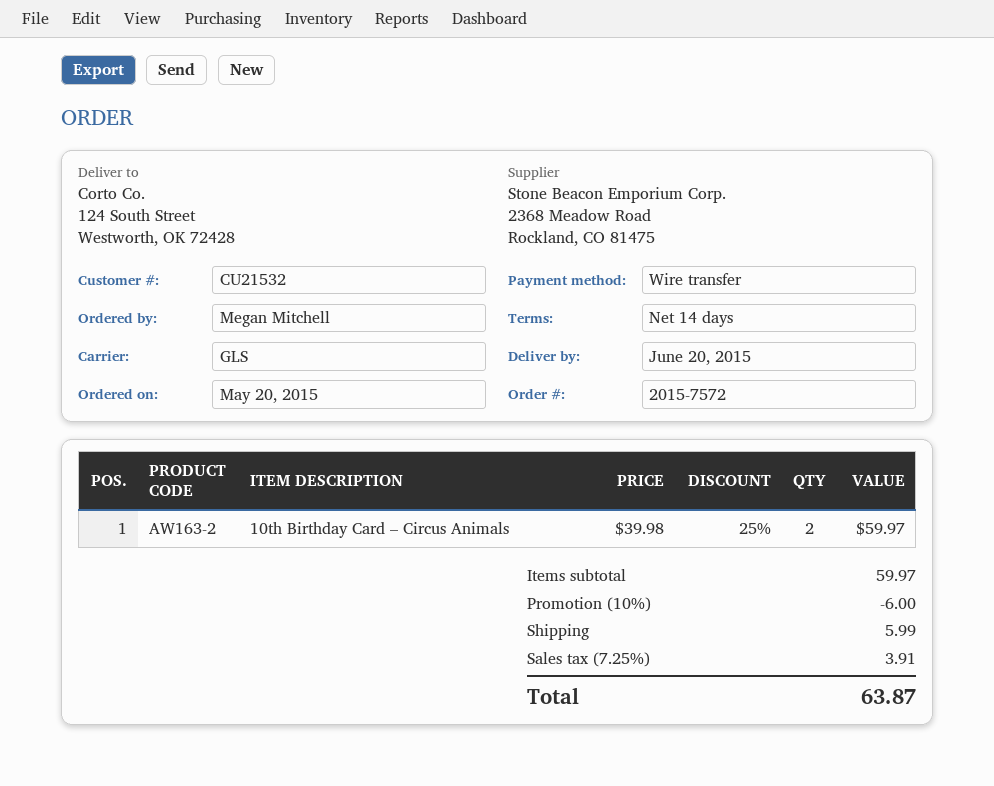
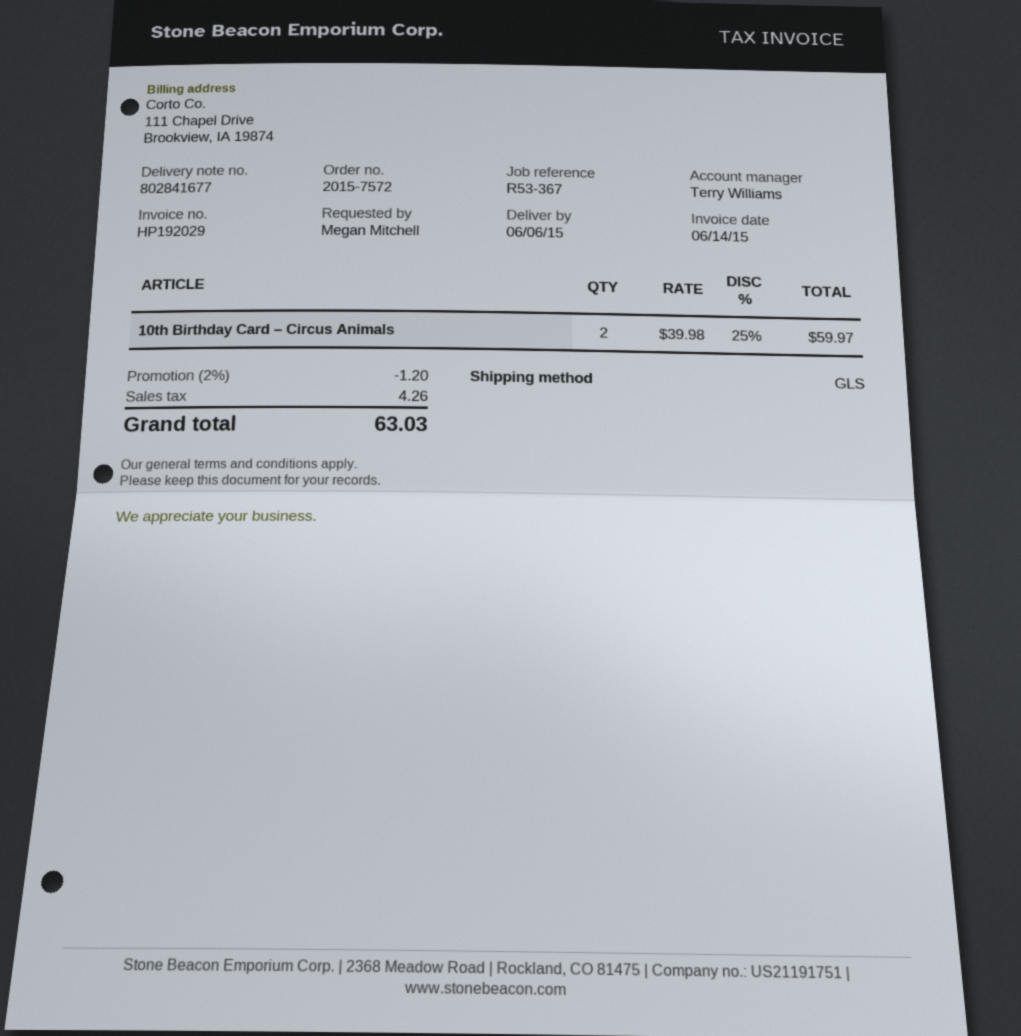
delivery date: 2015-06-20 -> 2015-06-06
discount: 10% = 6.00 -> 2% = 1.20
shipping: 5.99 -> none
tax: 3.91 -> 4.26
total: 63.87 -> 63.03

